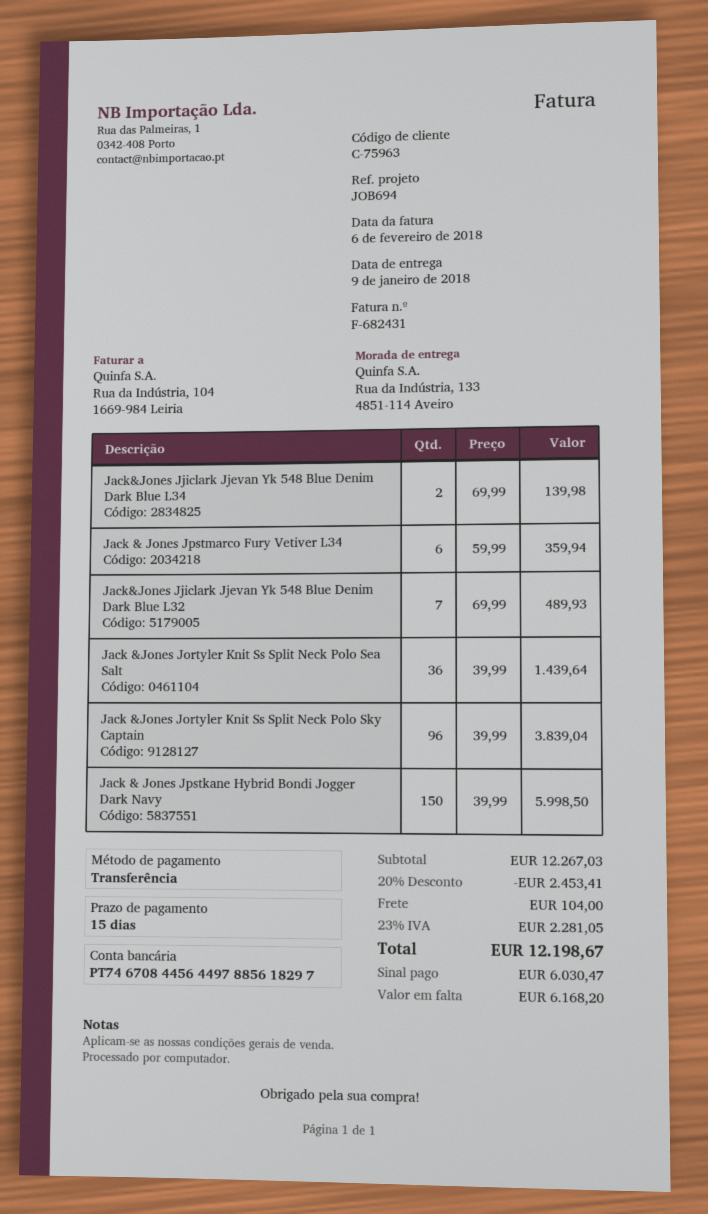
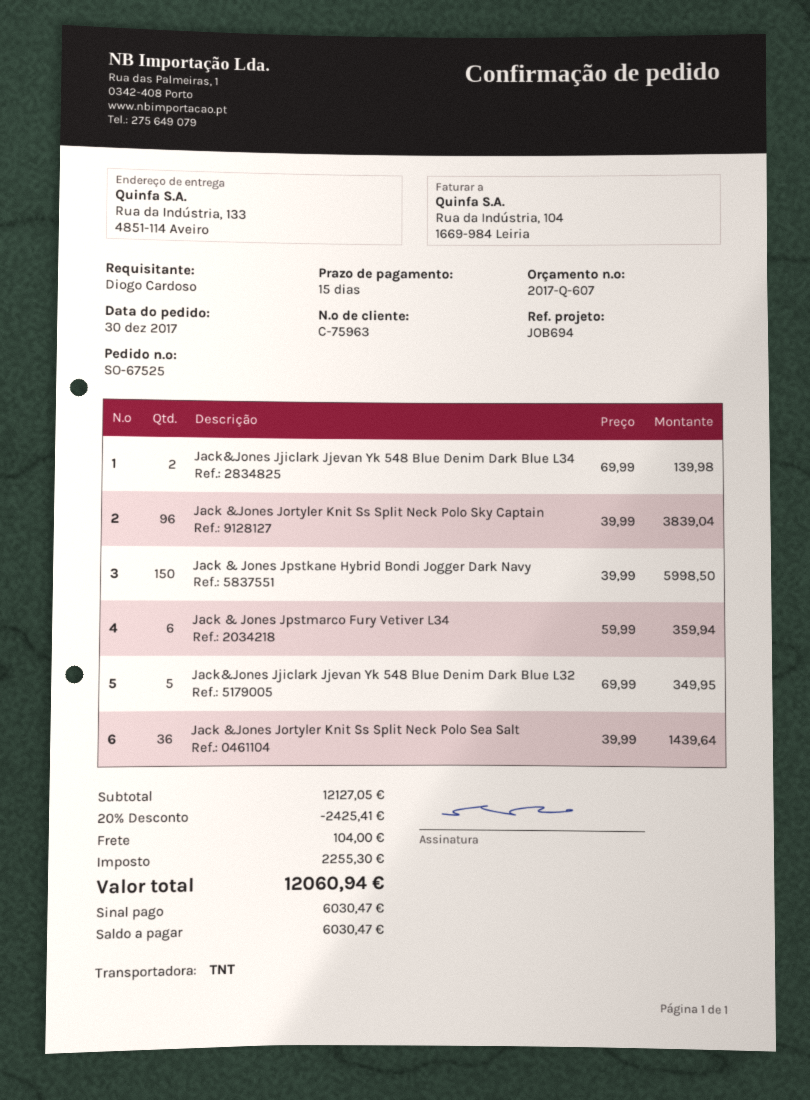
Jack&Jones Jjiclark Jjevan Yk 548 Blue Denim Dark Blue L32: 7 x 69.99 = 489.93 -> 5 x 69.99 = 349.95
subtotal: 12267.03 -> 12127.05
discount: 20% = 2453.41 -> 20% = 2425.41
tax: 2281.05 -> 2255.30
total: 12198.67 -> 12060.94
balance: 6168.20 -> 6030.47

